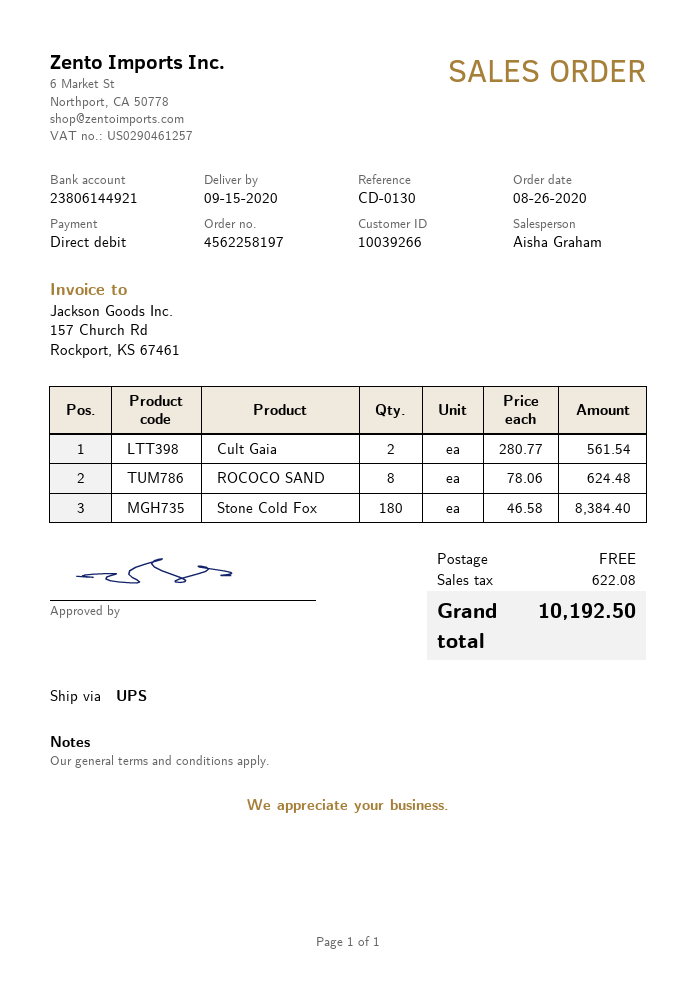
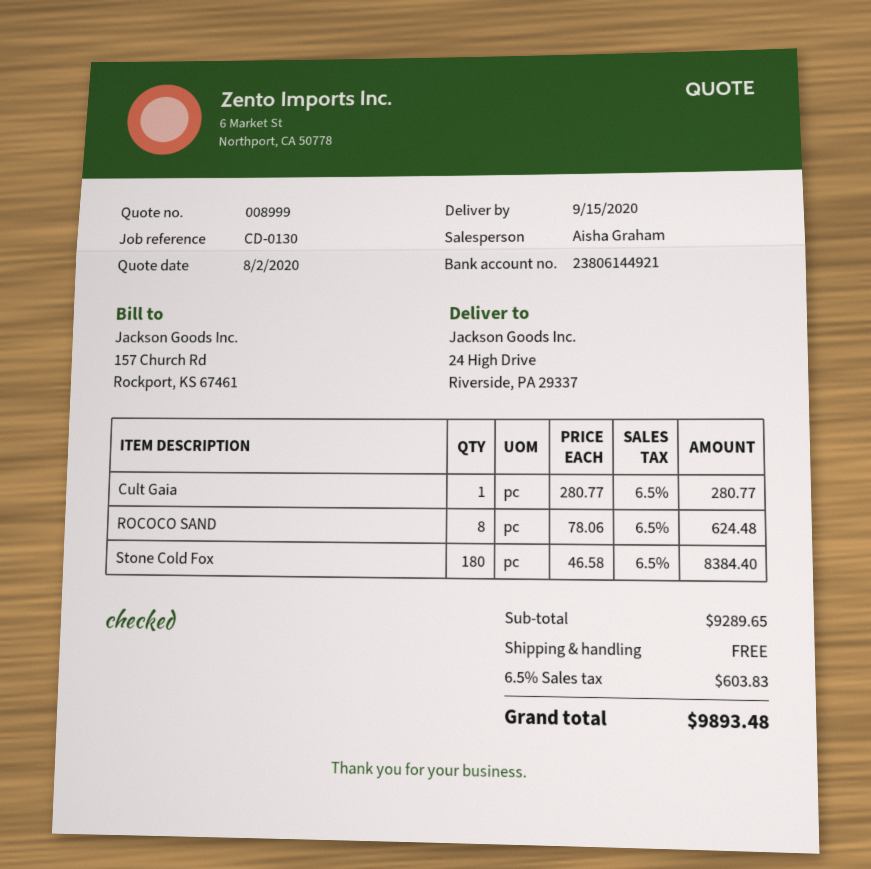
Cult Gaia: 2 x 280.77 = 561.54 -> 1 x 280.77 = 280.77
tax: 622.08 -> 603.83
total: 10192.50 -> 9893.48

